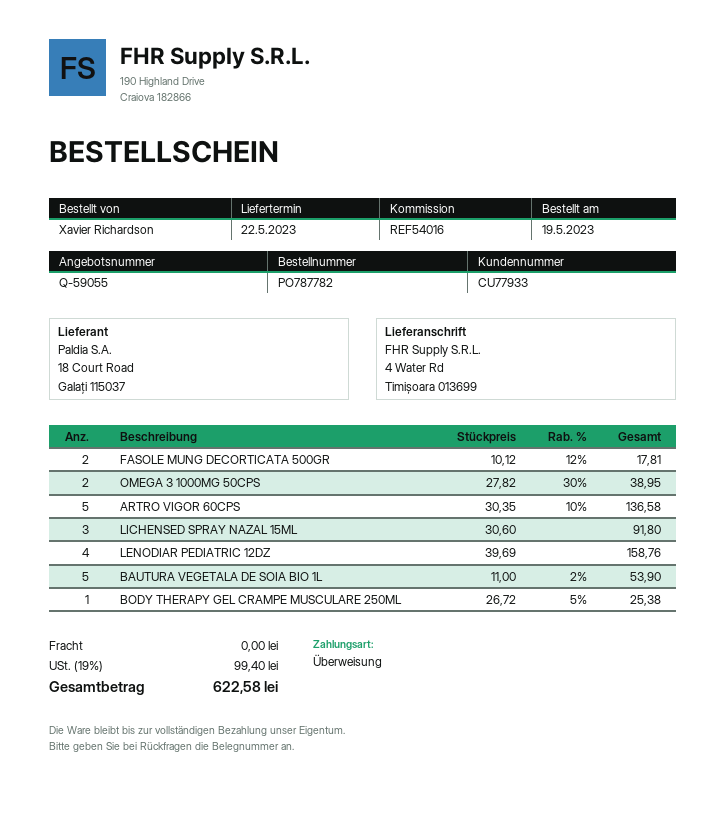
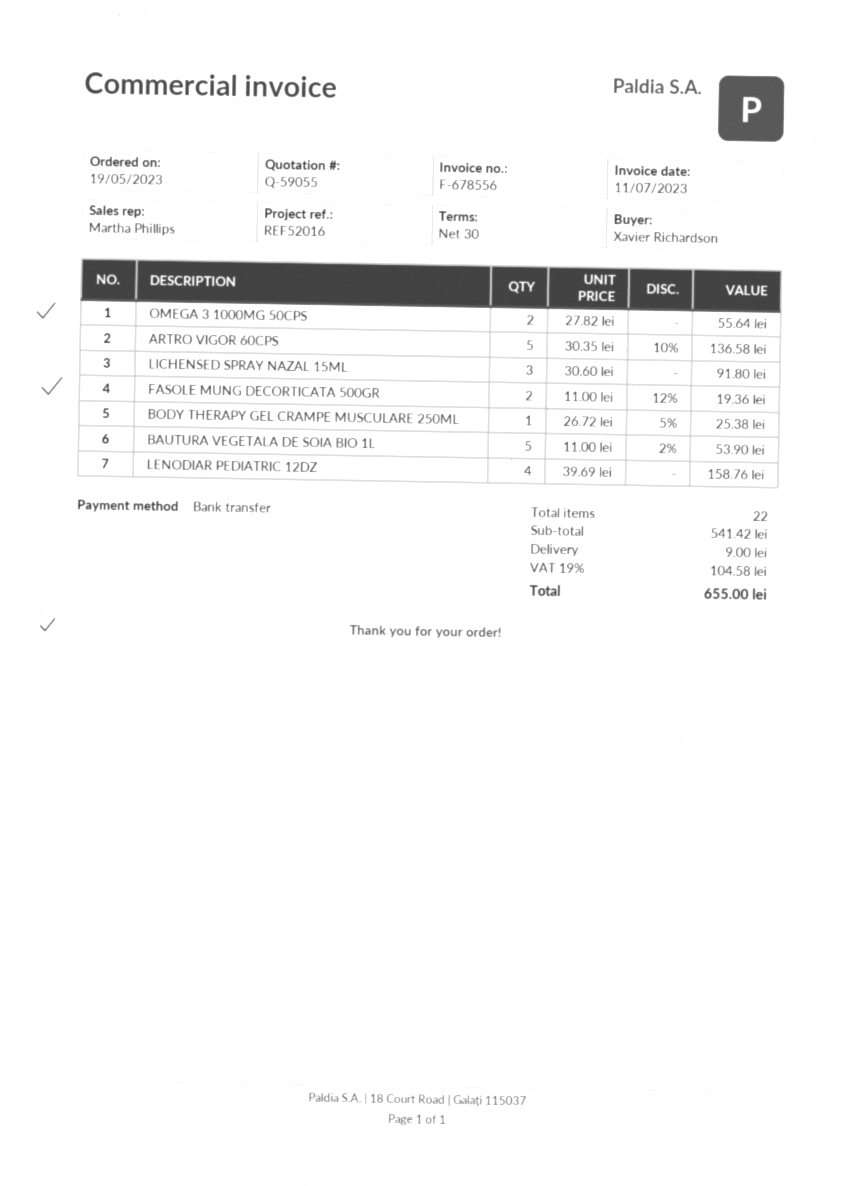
reference: REF54016 -> REF52016
FASOLE MUNG DECORTICATA 500GR: 2 x 10.12 - 12% = 17.81 -> 2 x 11.00 - 12% = 19.36
OMEGA 3 1000MG 50CPS: 2 x 27.82 - 30% = 38.95 -> 2 x 27.82 = 55.64
shipping: 0.00 -> 9.00
tax: 19% = 99.40 -> 19% = 104.58
total: 622.58 -> 655.00

